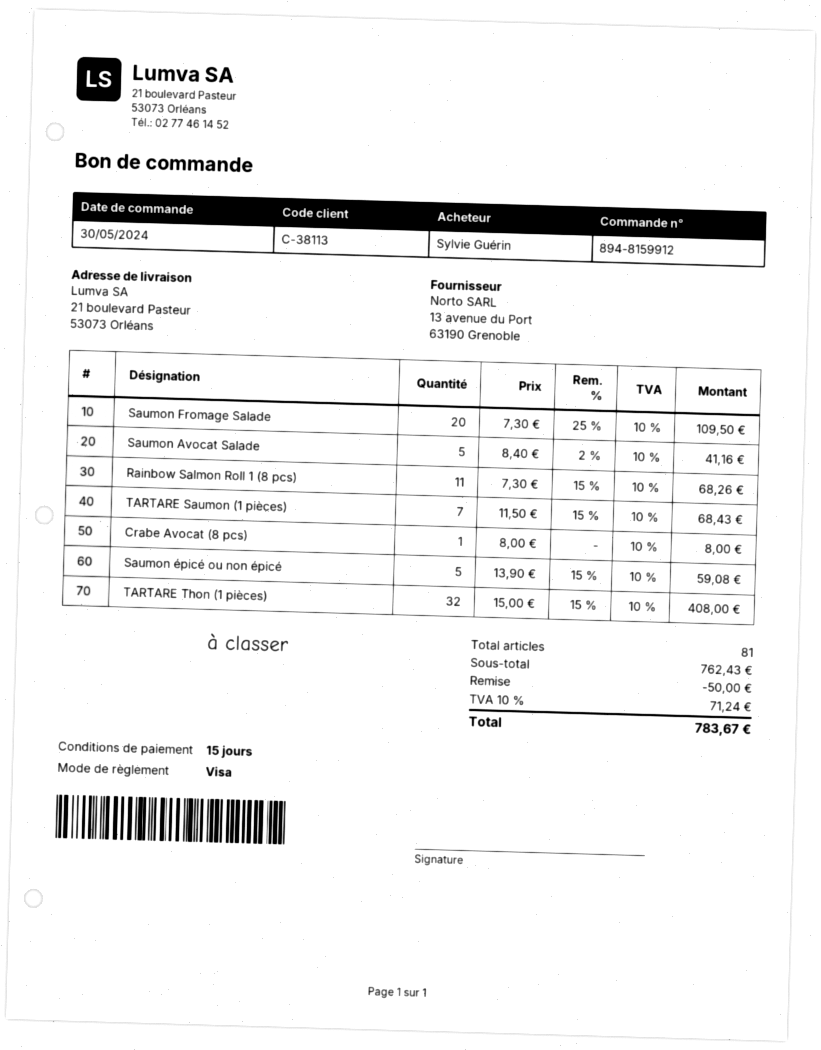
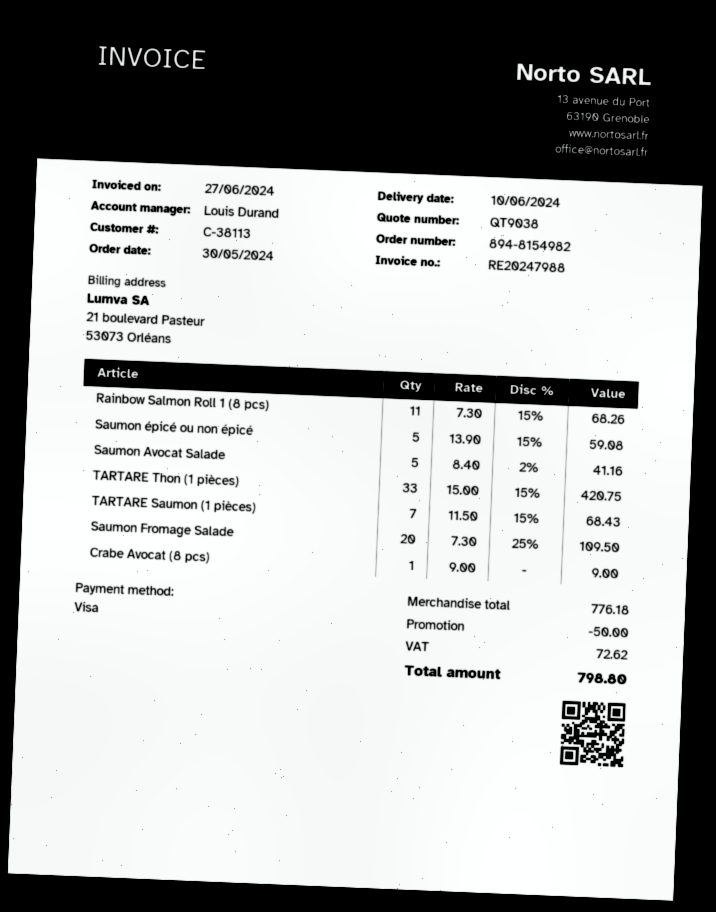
order number: 894-8159912 -> 894-8154982
Crabe Avocat (8 pcs): 1 x 8.00 = 8.00 -> 1 x 9.00 = 9.00
TARTARE Thon (1 pièces): 32 x 15.00 - 15% = 408.00 -> 33 x 15.00 - 15% = 420.75
subtotal: 762.43 -> 776.18
tax: 71.24 -> 72.62
total: 783.67 -> 798.80

